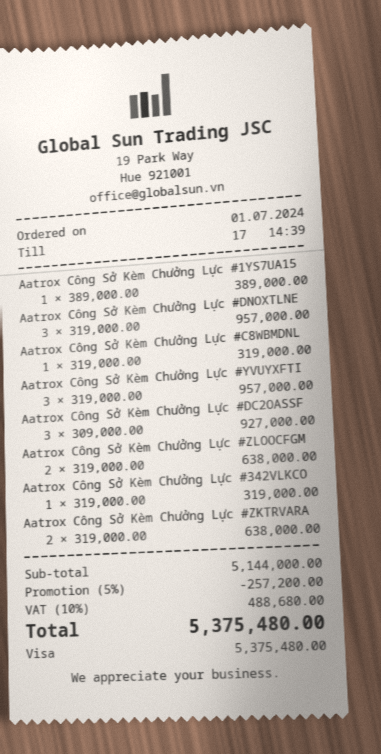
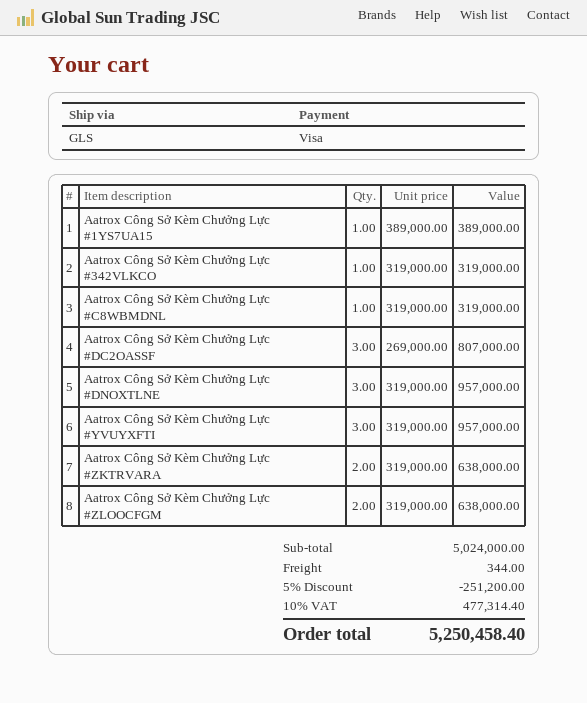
Aatrox Công Sở Kèm Chưởng Lực #DC2OASSF: 3 x 309000.00 = 927000.00 -> 3 x 269000.00 = 807000.00
subtotal: 5144000.00 -> 5024000.00
discount: 5% = 257200.00 -> 5% = 251200.00
shipping: none -> 344.00
tax: 10% = 488680.00 -> 10% = 477314.40
total: 5375480.00 -> 5250458.40

